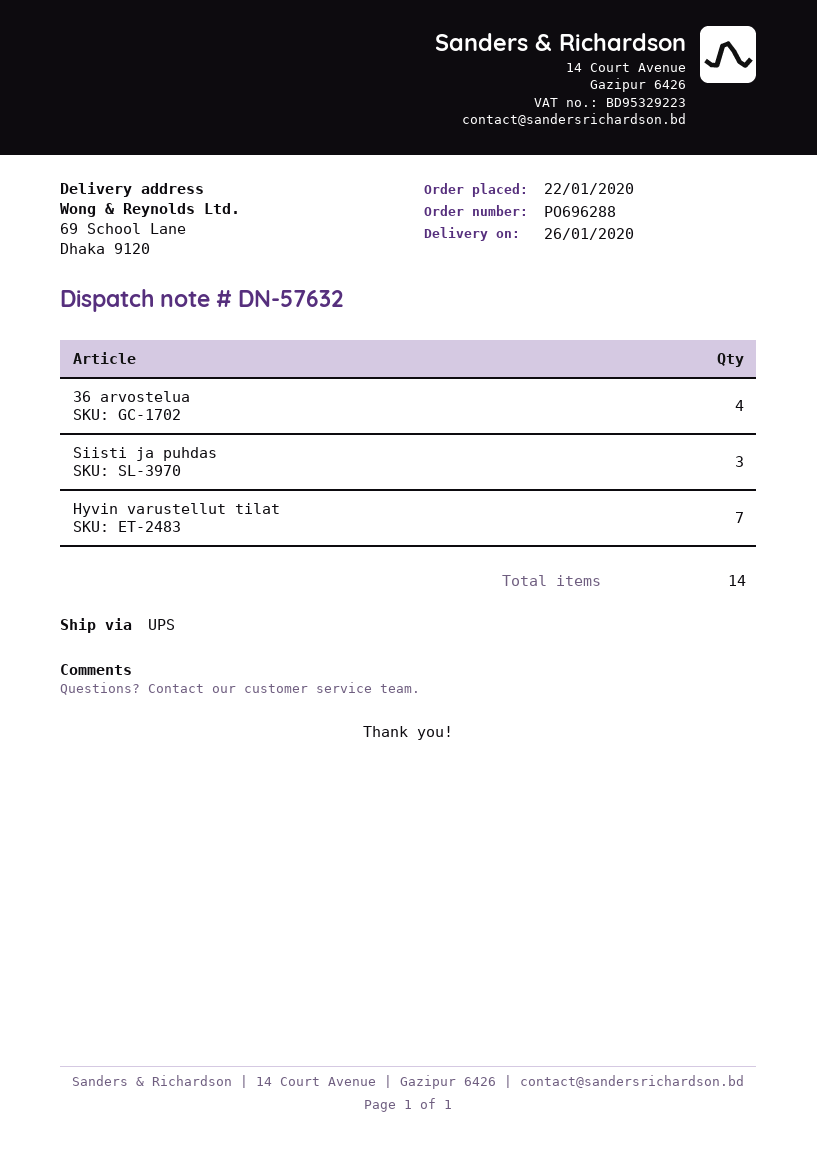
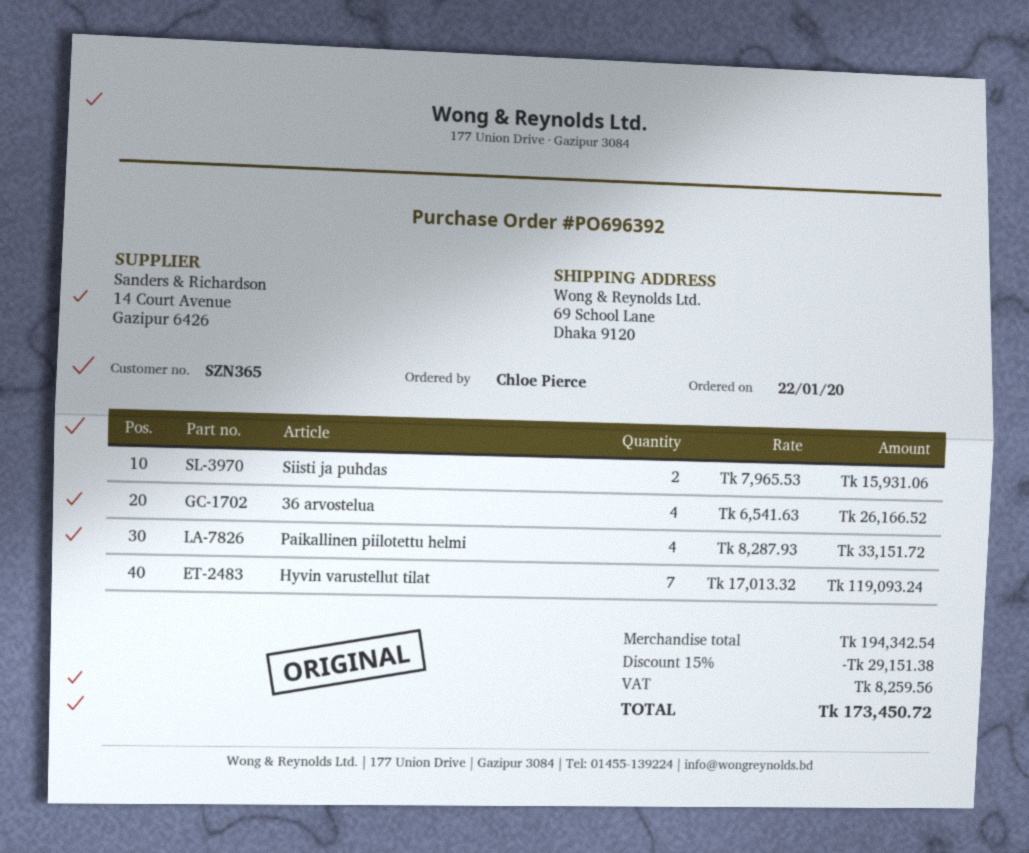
order number: PO696288 -> PO696392
Siisti ja puhdas: 3 -> 2
Paikallinen piilotettu helmi: none -> 4

